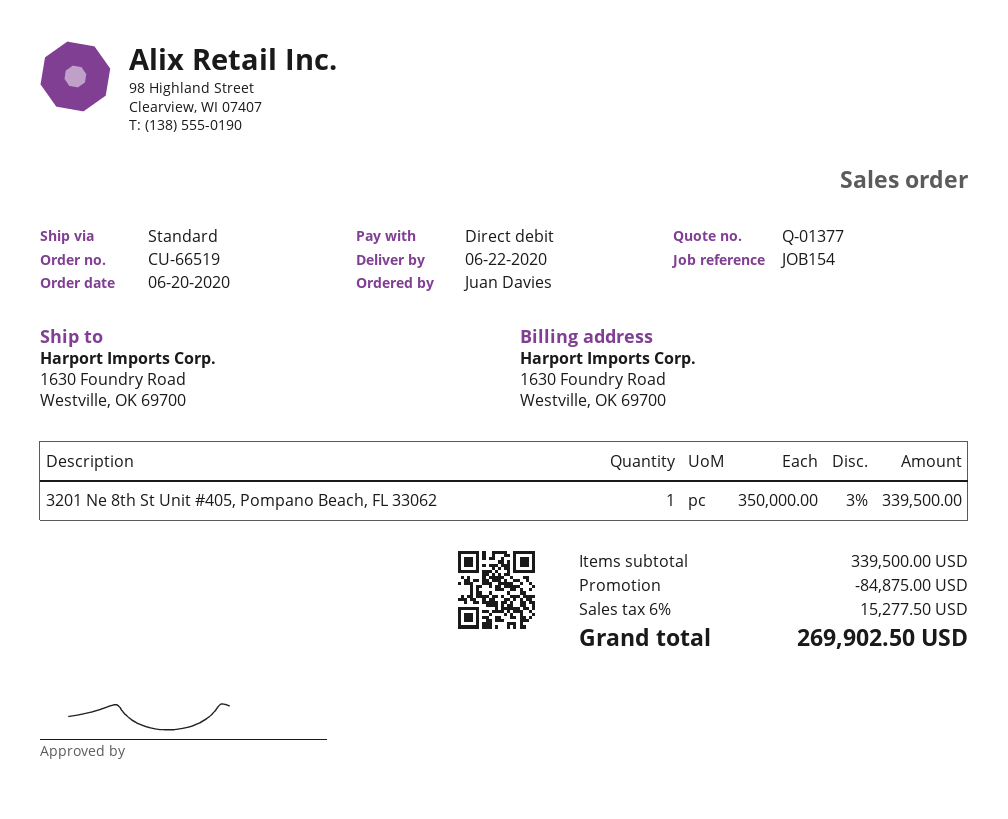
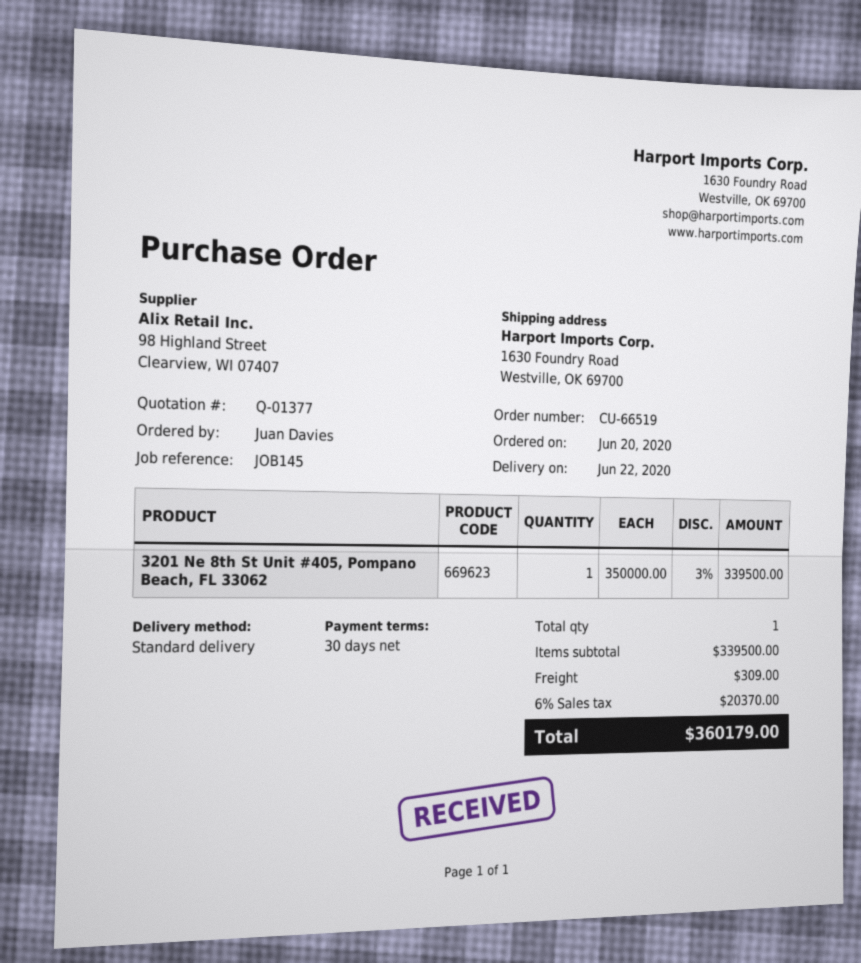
reference: JOB154 -> JOB145
discount: 84875.00 -> none
shipping: none -> 309.00
tax: 6% = 15277.50 -> 6% = 20370.00
total: 269902.50 -> 360179.00

